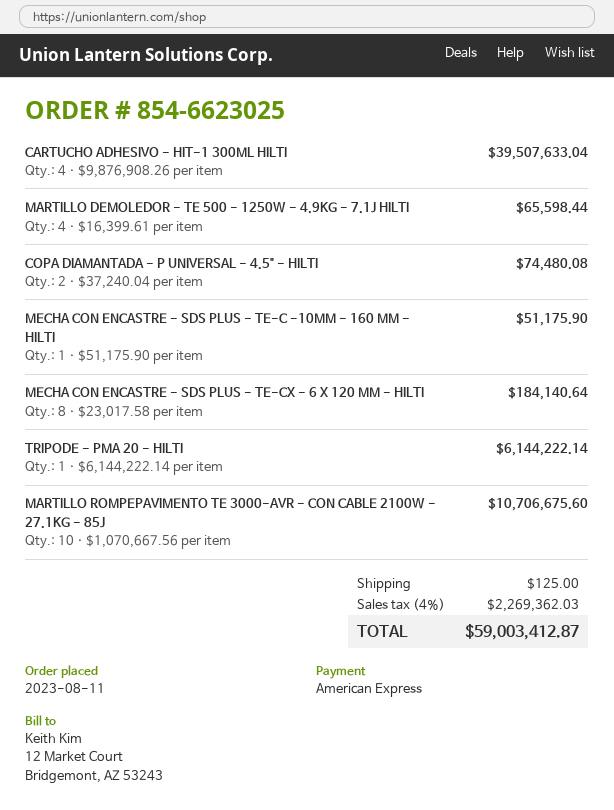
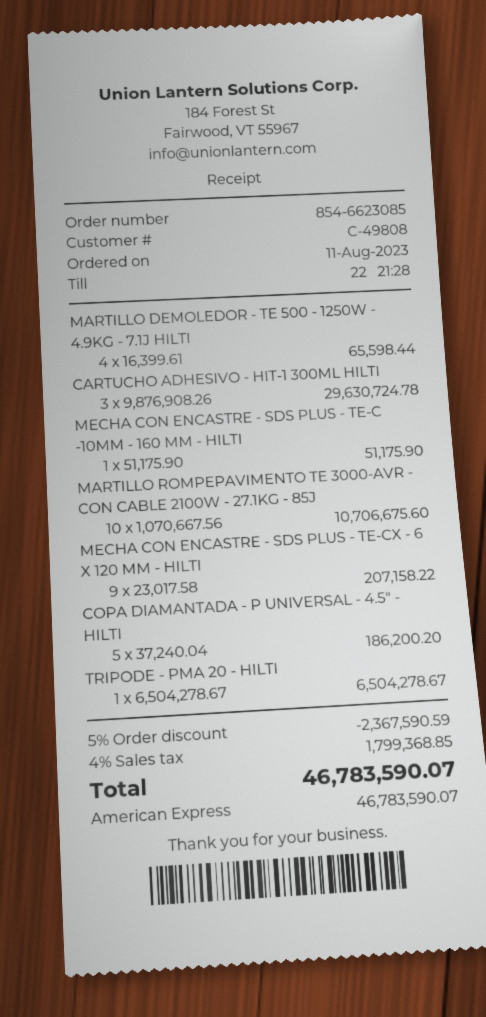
order number: 854-6623025 -> 854-6623085
CARTUCHO ADHESIVO - HIT-1 300ML HILTI: 4 x 9876908.26 = 39507633.04 -> 3 x 9876908.26 = 29630724.78
COPA DIAMANTADA - P UNIVERSAL - 4.5" - HILTI: 2 x 37240.04 = 74480.08 -> 5 x 37240.04 = 186200.20
MECHA CON ENCASTRE - SDS PLUS - TE-CX - 6 X 120 MM - HILTI: 8 x 23017.58 = 184140.64 -> 9 x 23017.58 = 207158.22
TRIPODE - PMA 20 - HILTI: 1 x 6144222.14 = 6144222.14 -> 1 x 6504278.67 = 6504278.67
discount: none -> 5% = 2367590.59
shipping: 125.00 -> none
tax: 4% = 2269362.03 -> 4% = 1799368.85
total: 59003412.87 -> 46783590.07

